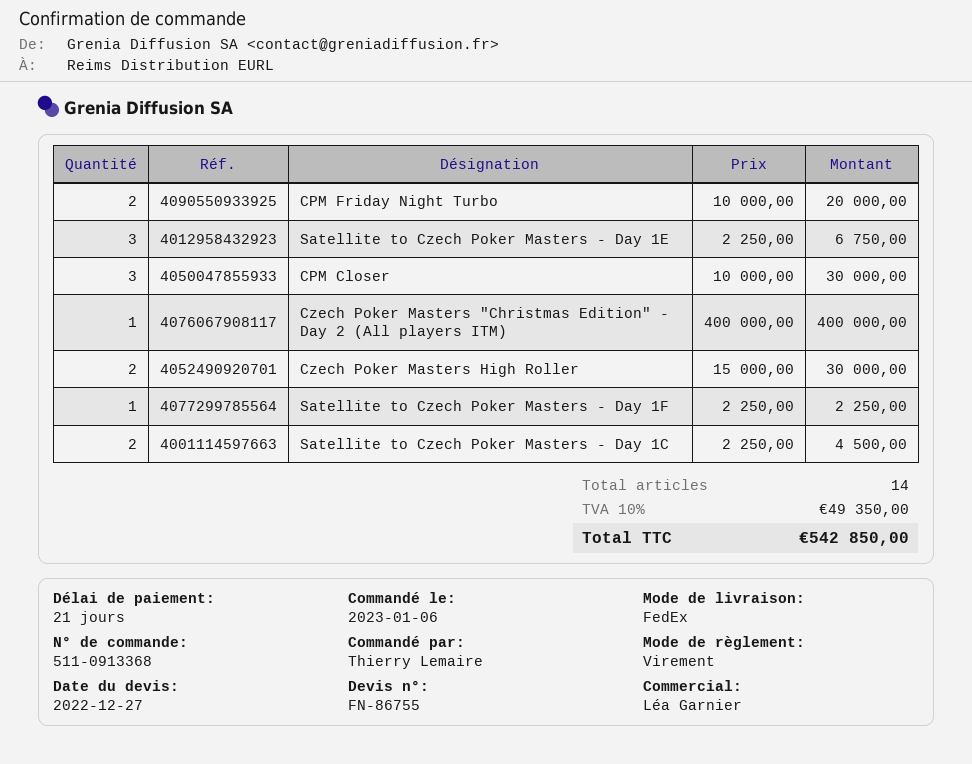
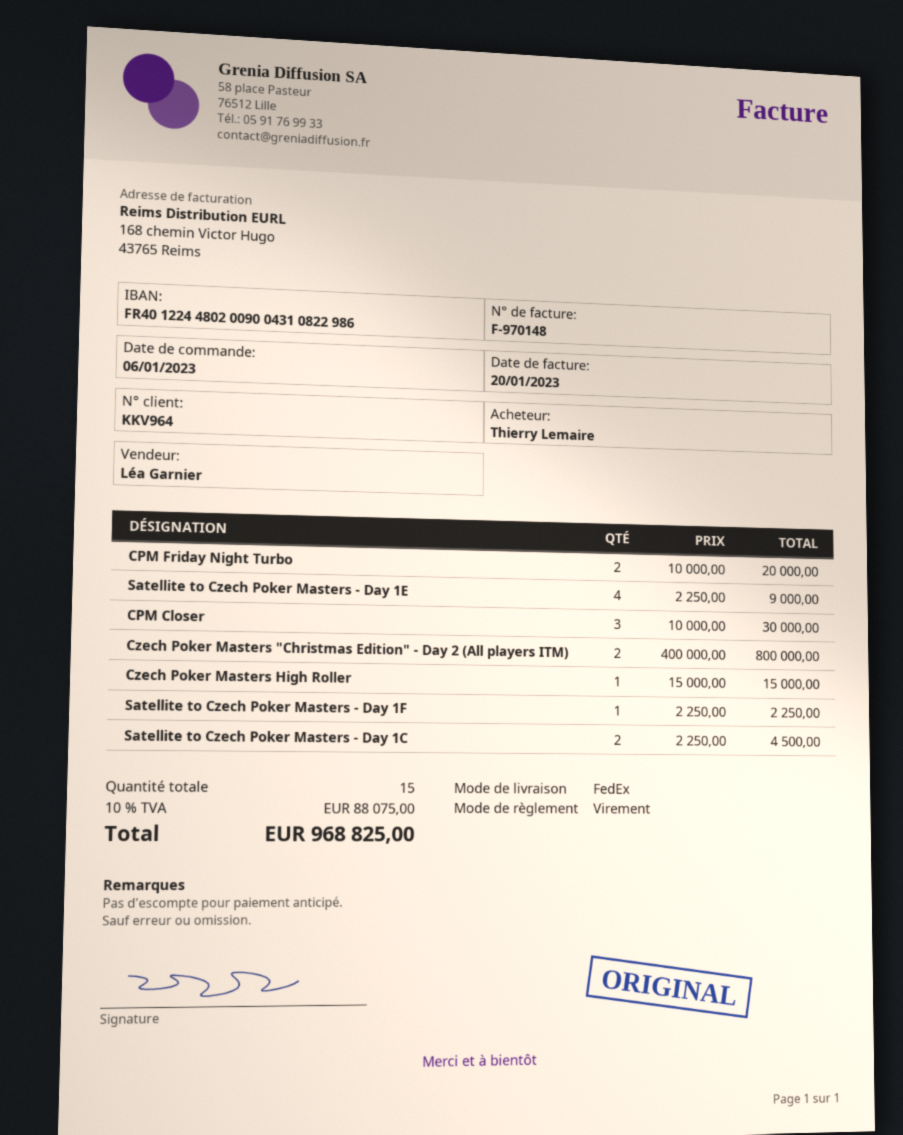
Satellite to Czech Poker Masters - Day 1E: 3 x 2250.00 = 6750.00 -> 4 x 2250.00 = 9000.00
Czech Poker Masters "Christmas Edition" - Day 2 (All players ITM): 1 x 400000.00 = 400000.00 -> 2 x 400000.00 = 800000.00
Czech Poker Masters High Roller: 2 x 15000.00 = 30000.00 -> 1 x 15000.00 = 15000.00
total quantity: 14 -> 15
tax: 10% = 49350.00 -> 10% = 88075.00
total: 542850.00 -> 968825.00

